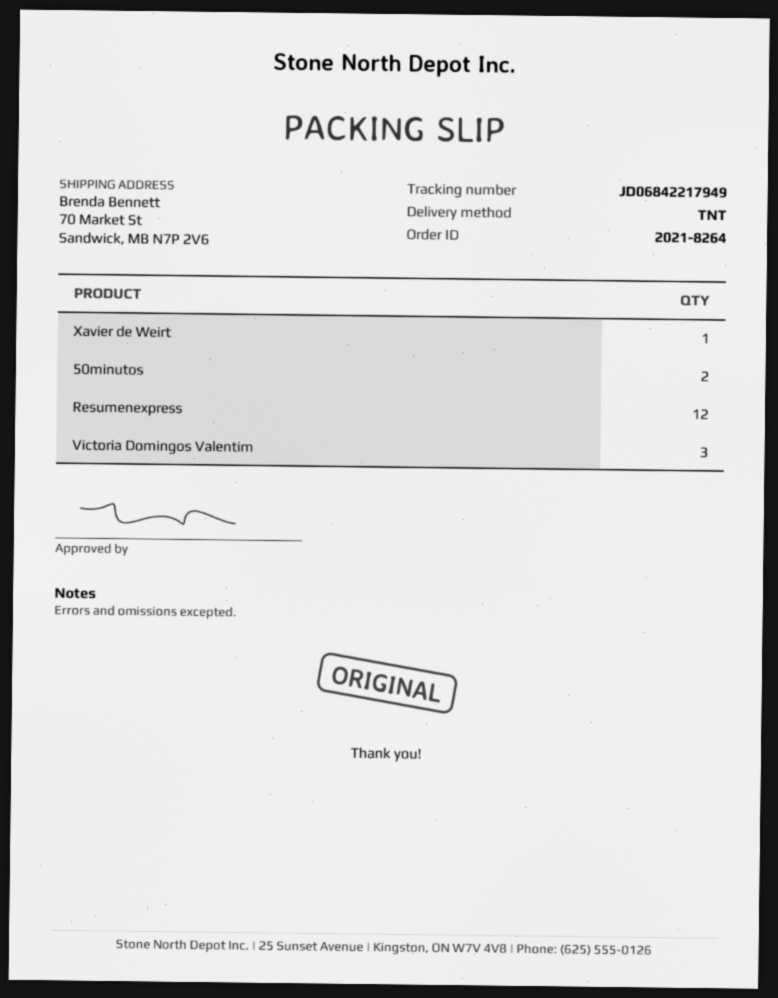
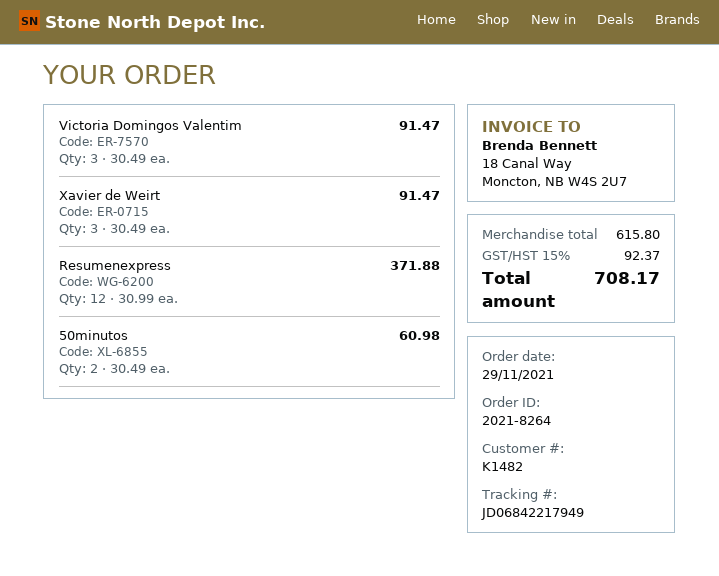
Xavier de Weirt: 1 -> 3

